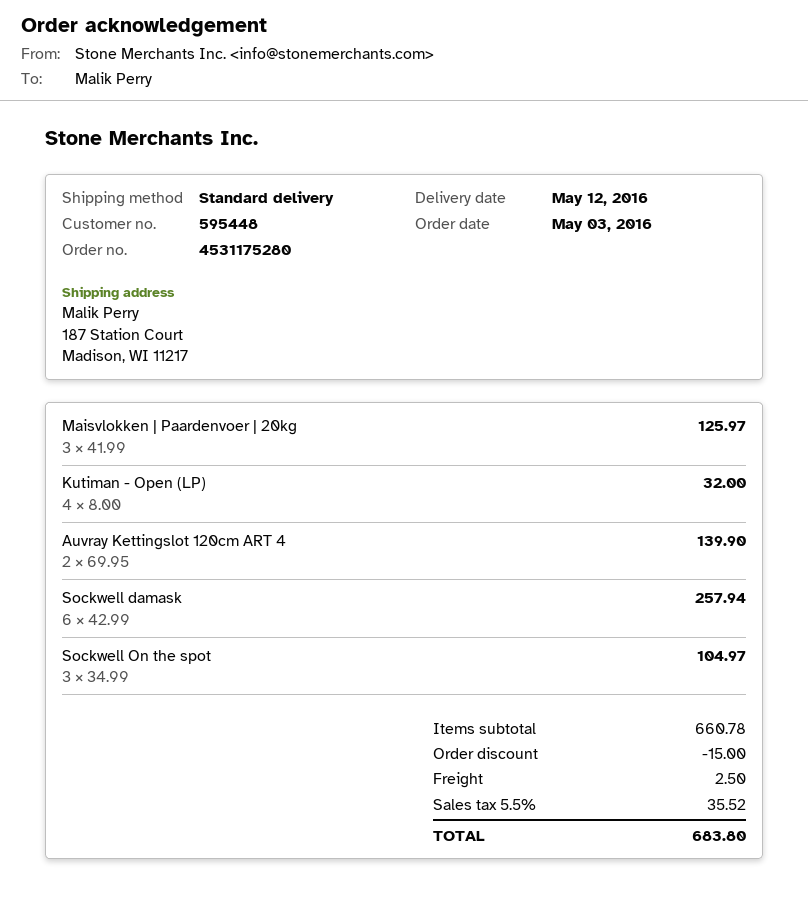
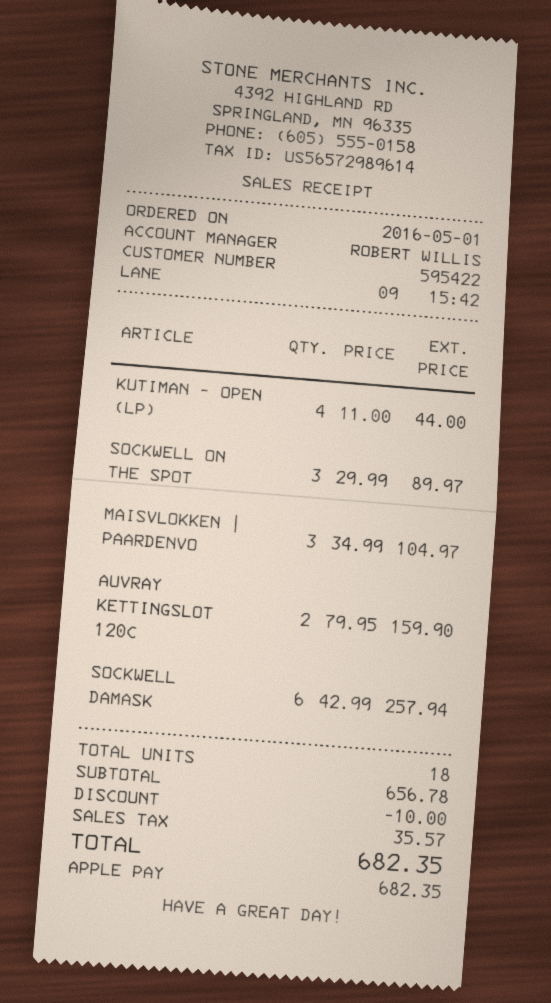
order date: 2016-05-03 -> 2016-05-01
customer number: 595448 -> 595422
Maisvlokken | Paardenvoer | 20kg: 3 x 41.99 = 125.97 -> 3 x 34.99 = 104.97
Kutiman - Open (LP): 4 x 8.00 = 32.00 -> 4 x 11.00 = 44.00
Auvray Kettingslot 120cm ART 4: 2 x 69.95 = 139.90 -> 2 x 79.95 = 159.90
Sockwell On the spot: 3 x 34.99 = 104.97 -> 3 x 29.99 = 89.97
subtotal: 660.78 -> 656.78
discount: 15.00 -> 10.00
shipping: 2.50 -> none
tax: 35.52 -> 35.57
total: 683.80 -> 682.35

